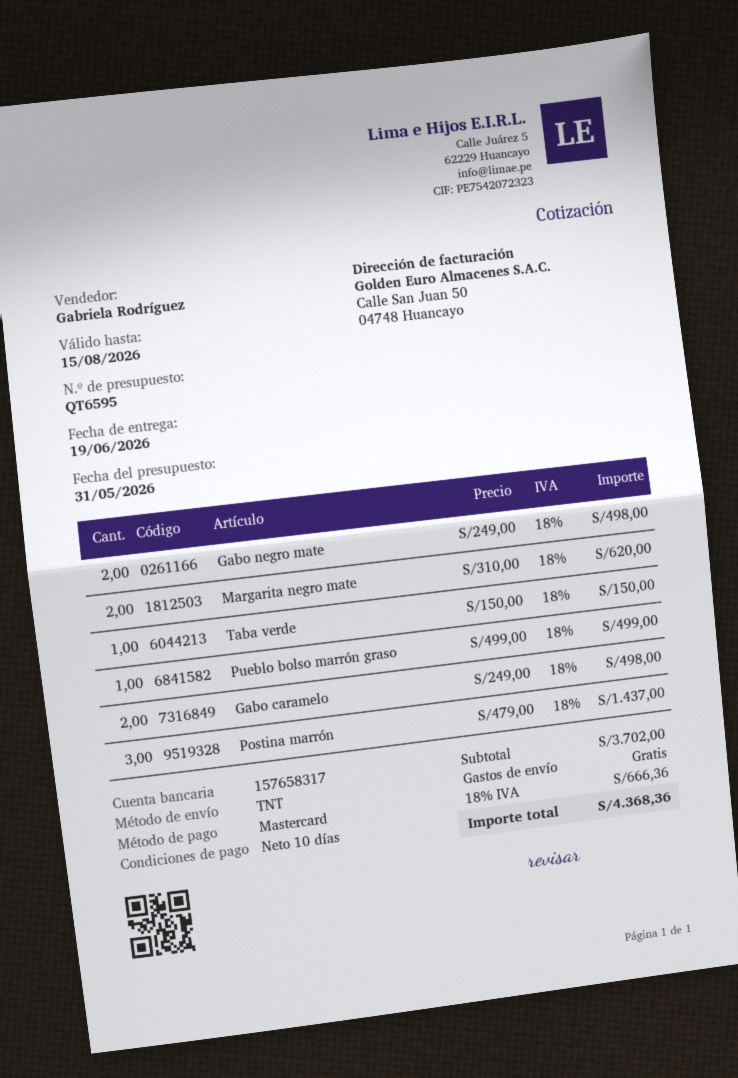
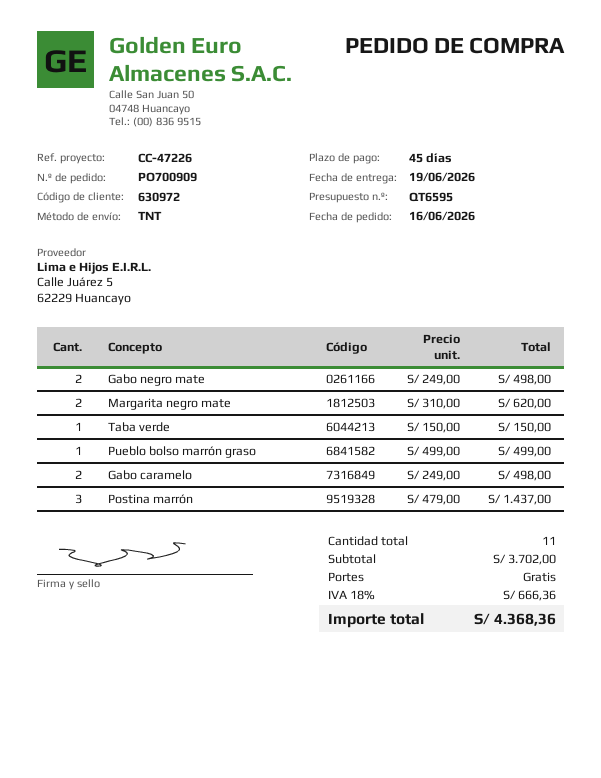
payment terms: 10 days -> 45 days

